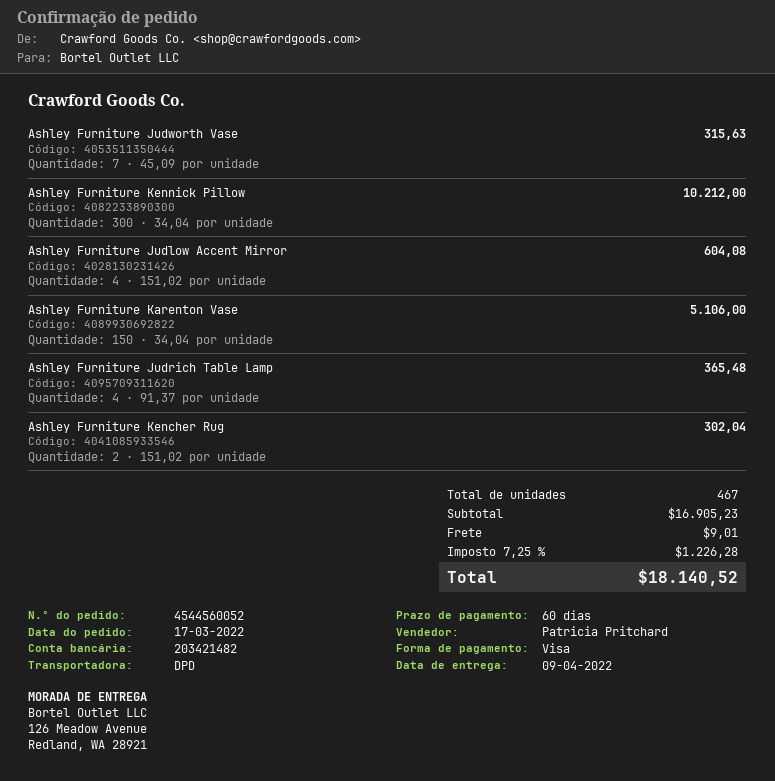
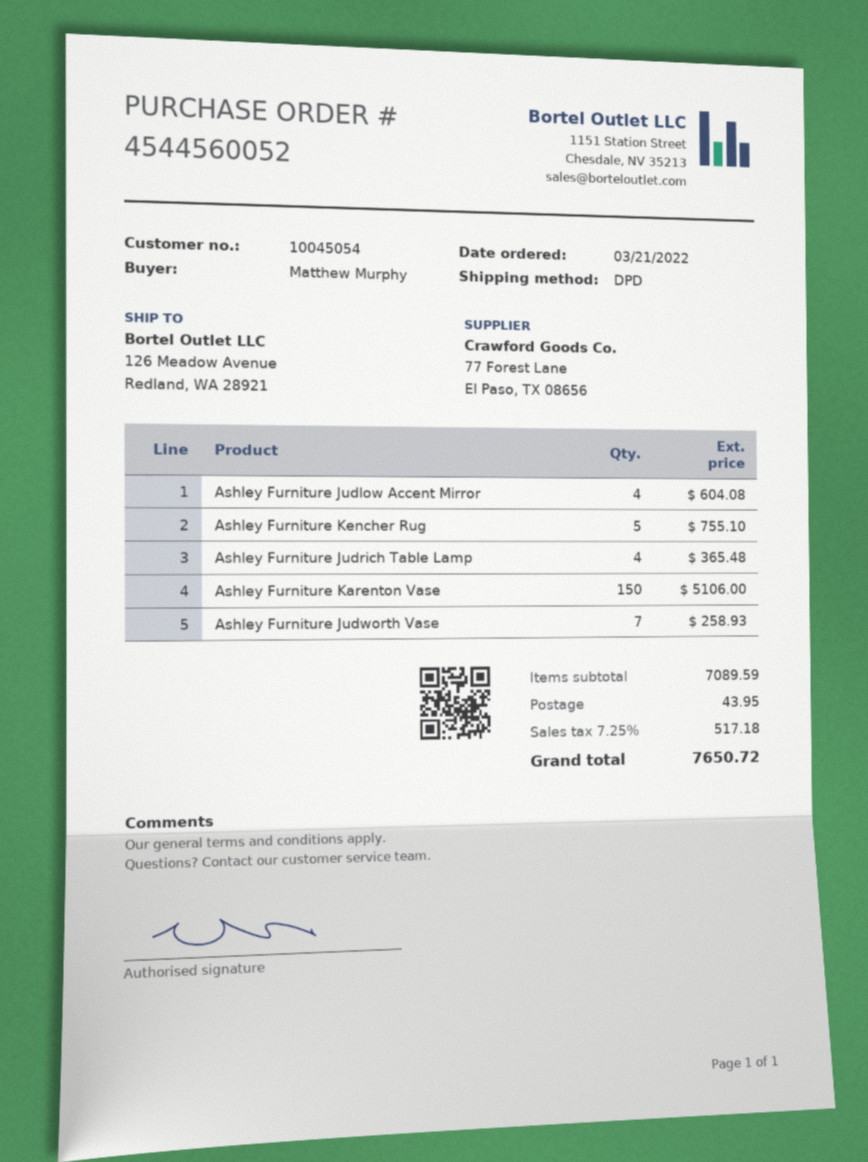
order date: 2022-03-17 -> 2022-03-21
Ashley Furniture Judworth Vase: 7 for 315.63 -> 7 for 258.93
Ashley Furniture Kennick Pillow: 300 for 10212.00 -> none
Ashley Furniture Kencher Rug: 2 for 302.04 -> 5 for 755.10
subtotal: 16905.23 -> 7089.59
shipping: 9.01 -> 43.95
tax: 7.25% = 1226.28 -> 7.25% = 517.18
total: 18140.52 -> 7650.72

